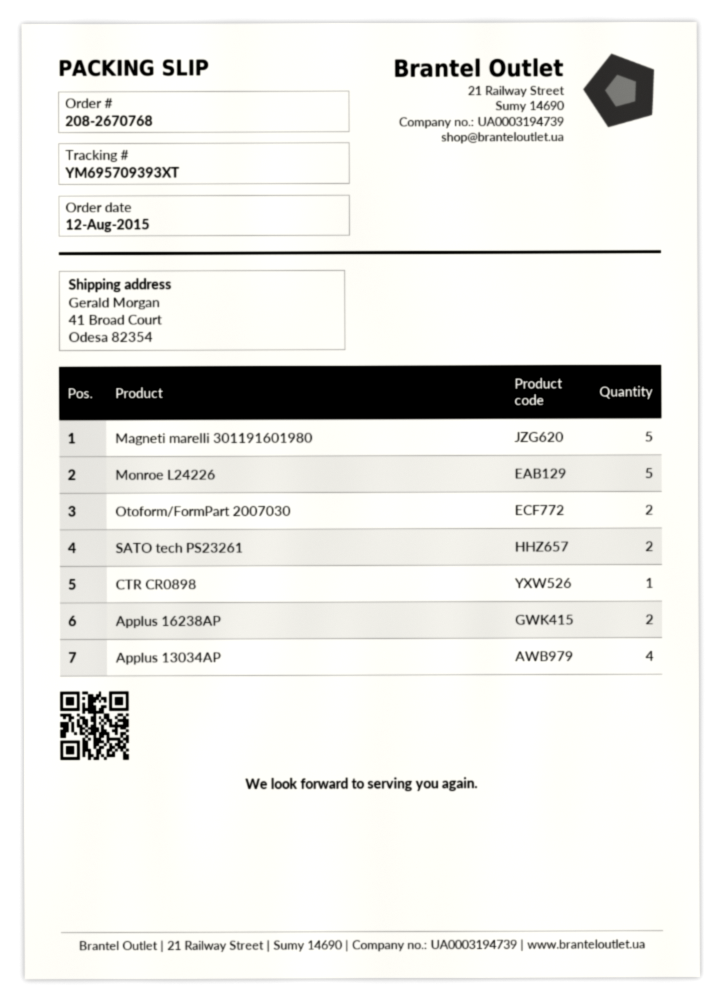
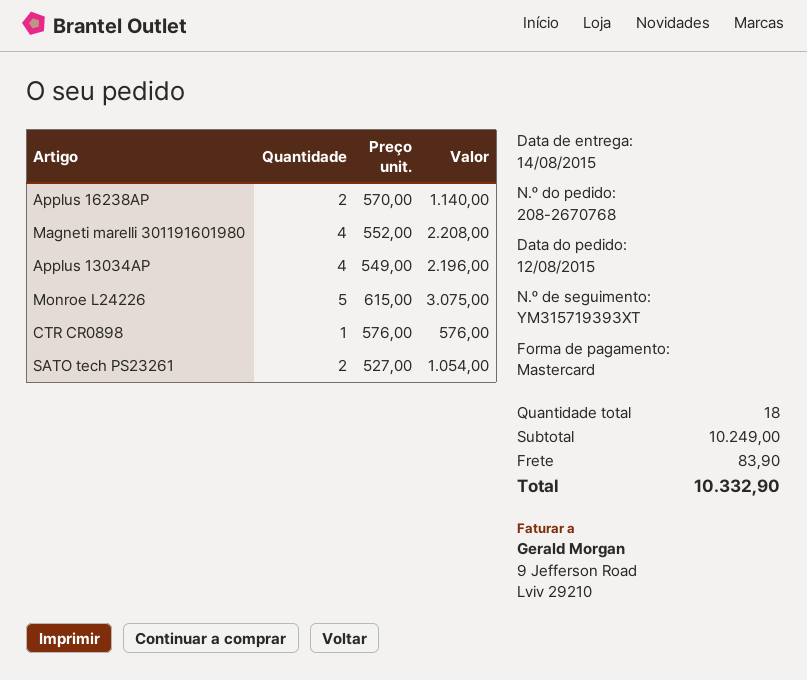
tracking number: YM695709393XT -> YM315719393XT
Magneti marelli 301191601980: 5 -> 4
Otoform/FormPart 2007030: 2 -> none

